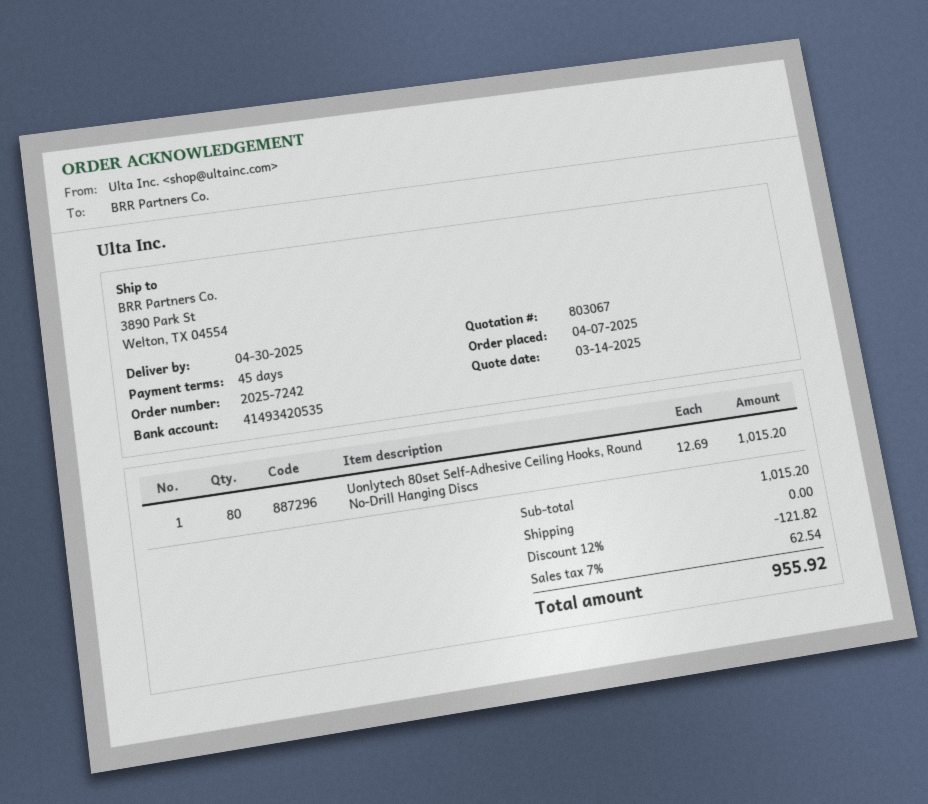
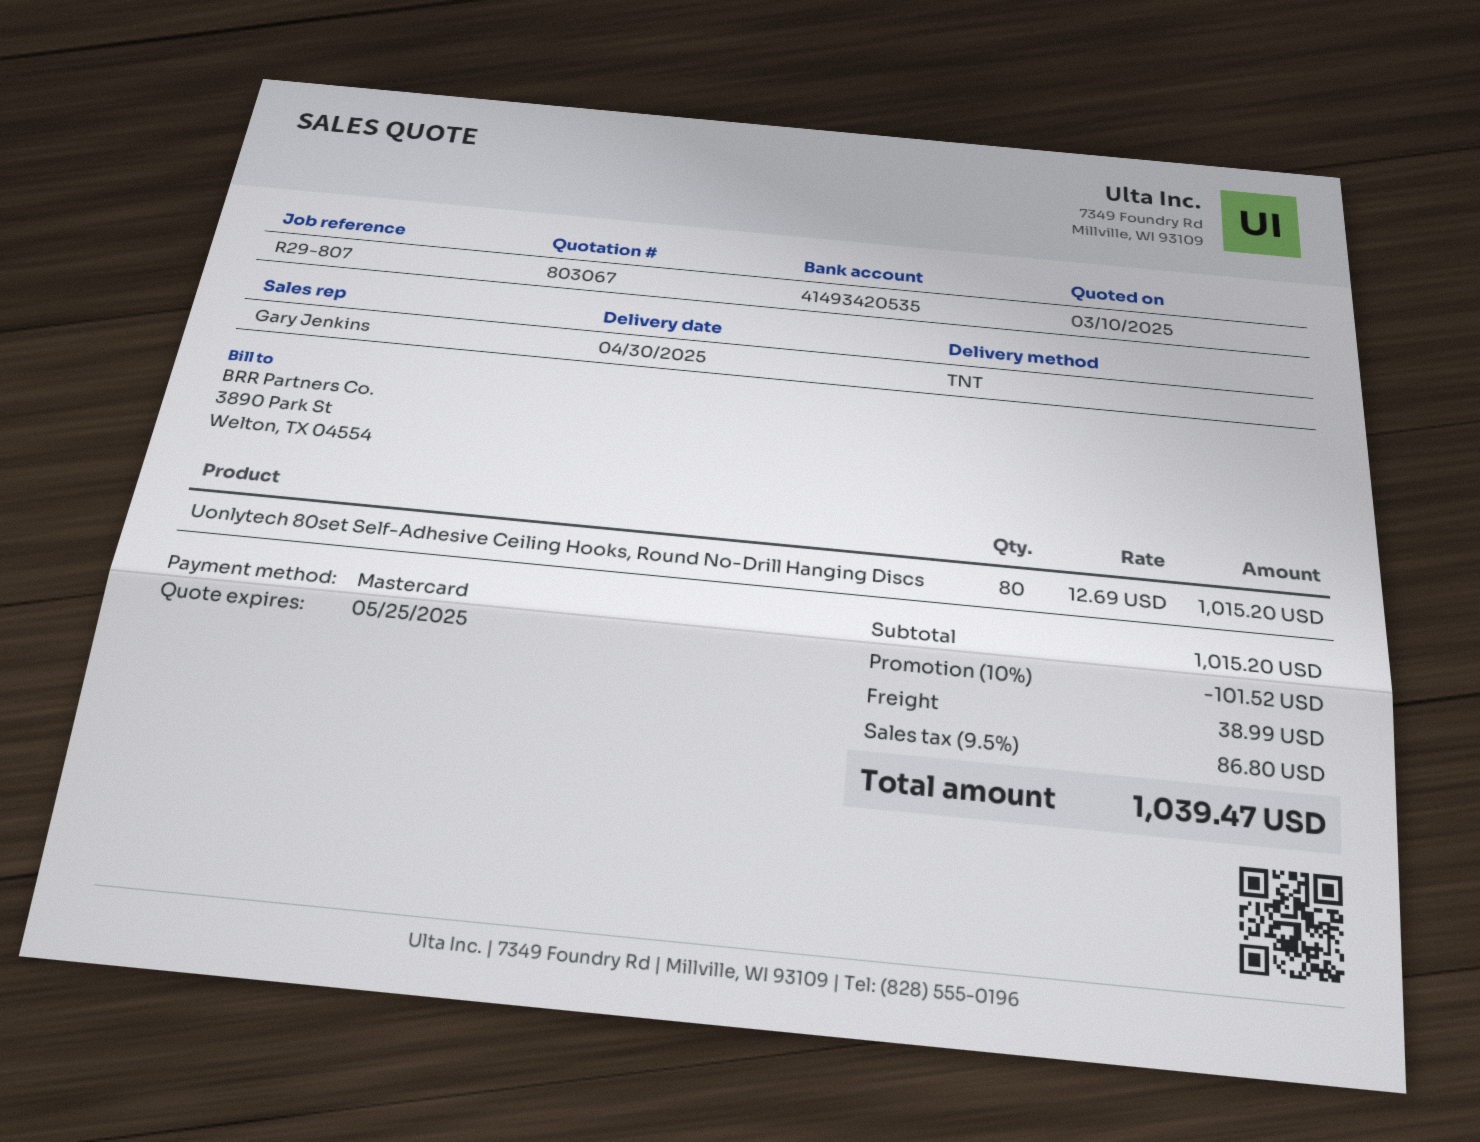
quote date: 2025-03-14 -> 2025-03-10
discount: 12% = 121.82 -> 10% = 101.52
shipping: 0.00 -> 38.99
tax: 7% = 62.54 -> 9.5% = 86.80
total: 955.92 -> 1039.47

